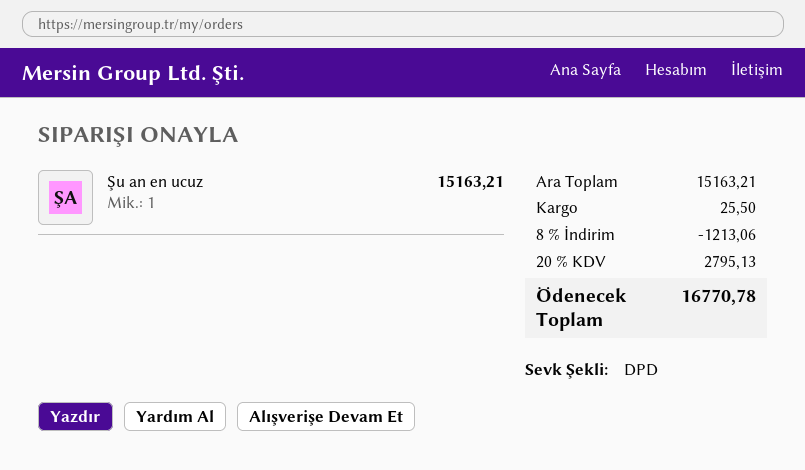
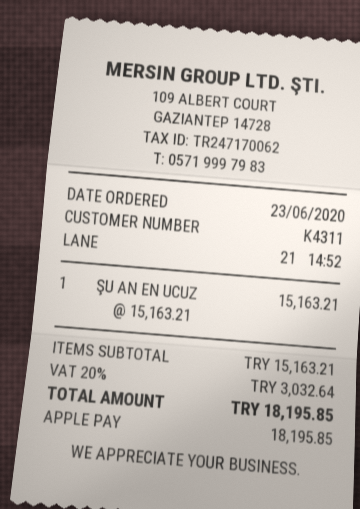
discount: 8% = 1213.06 -> none
shipping: 25.50 -> none
tax: 20% = 2795.13 -> 20% = 3032.64
total: 16770.78 -> 18195.85

